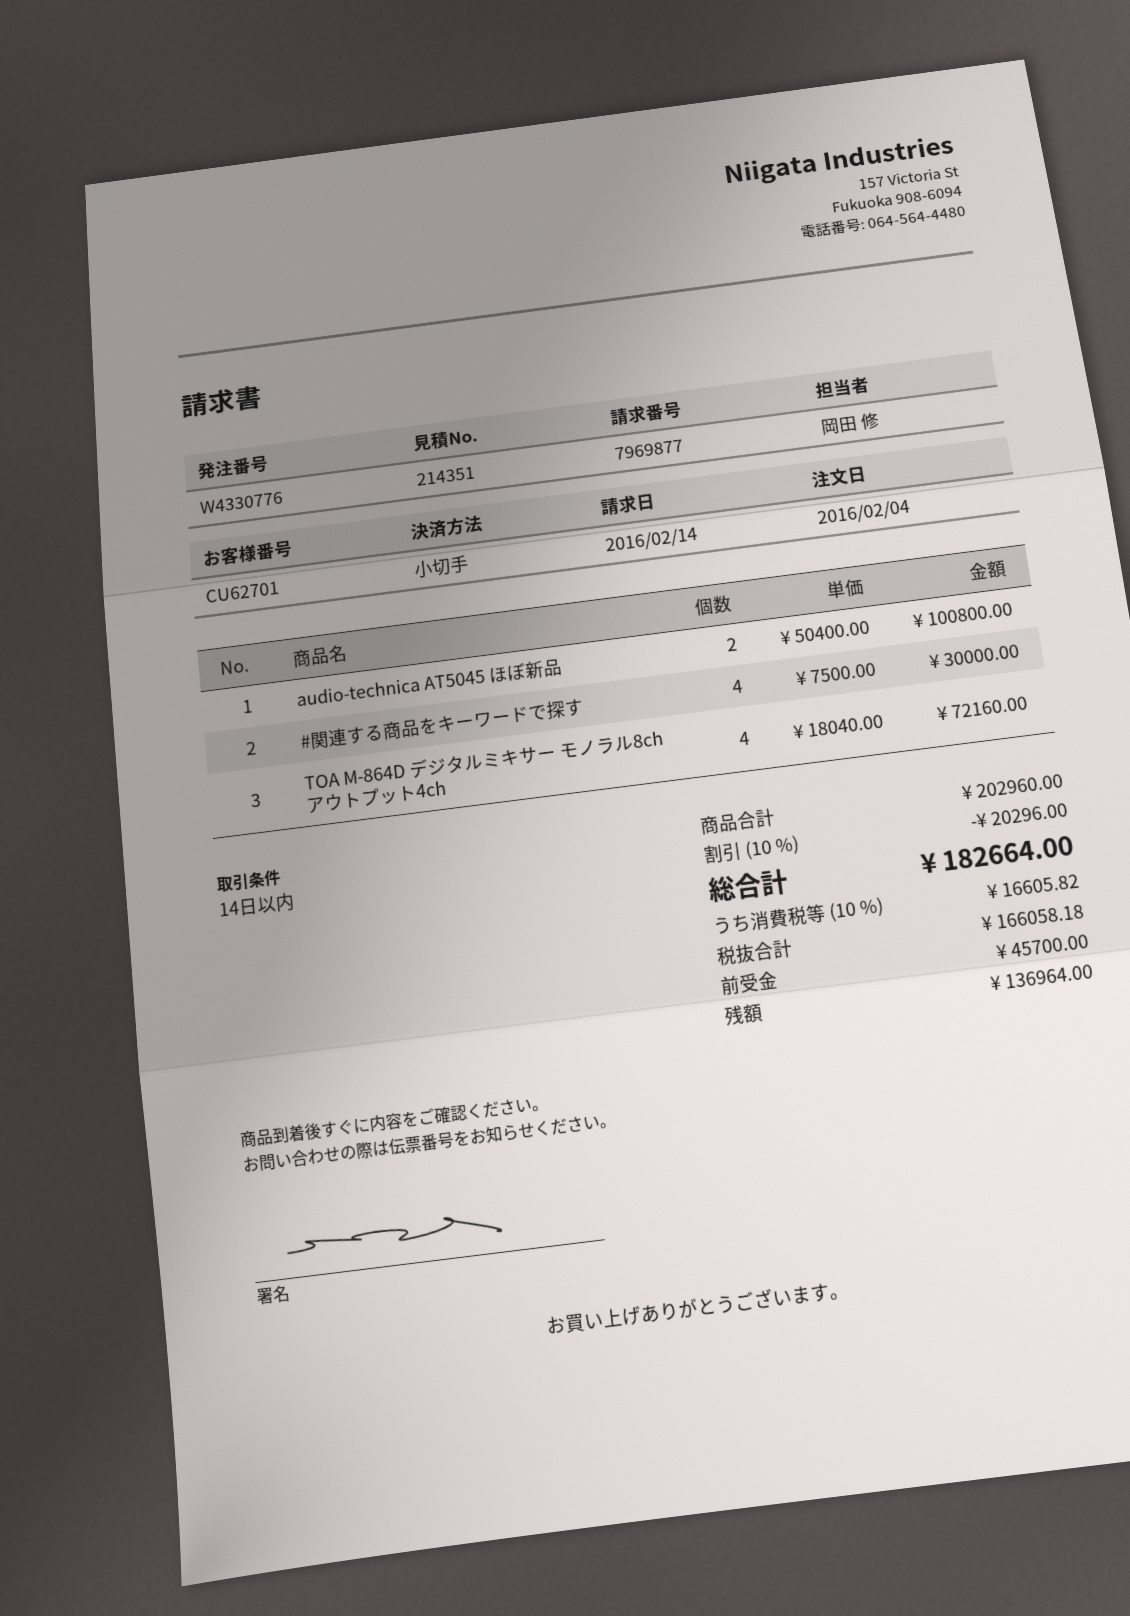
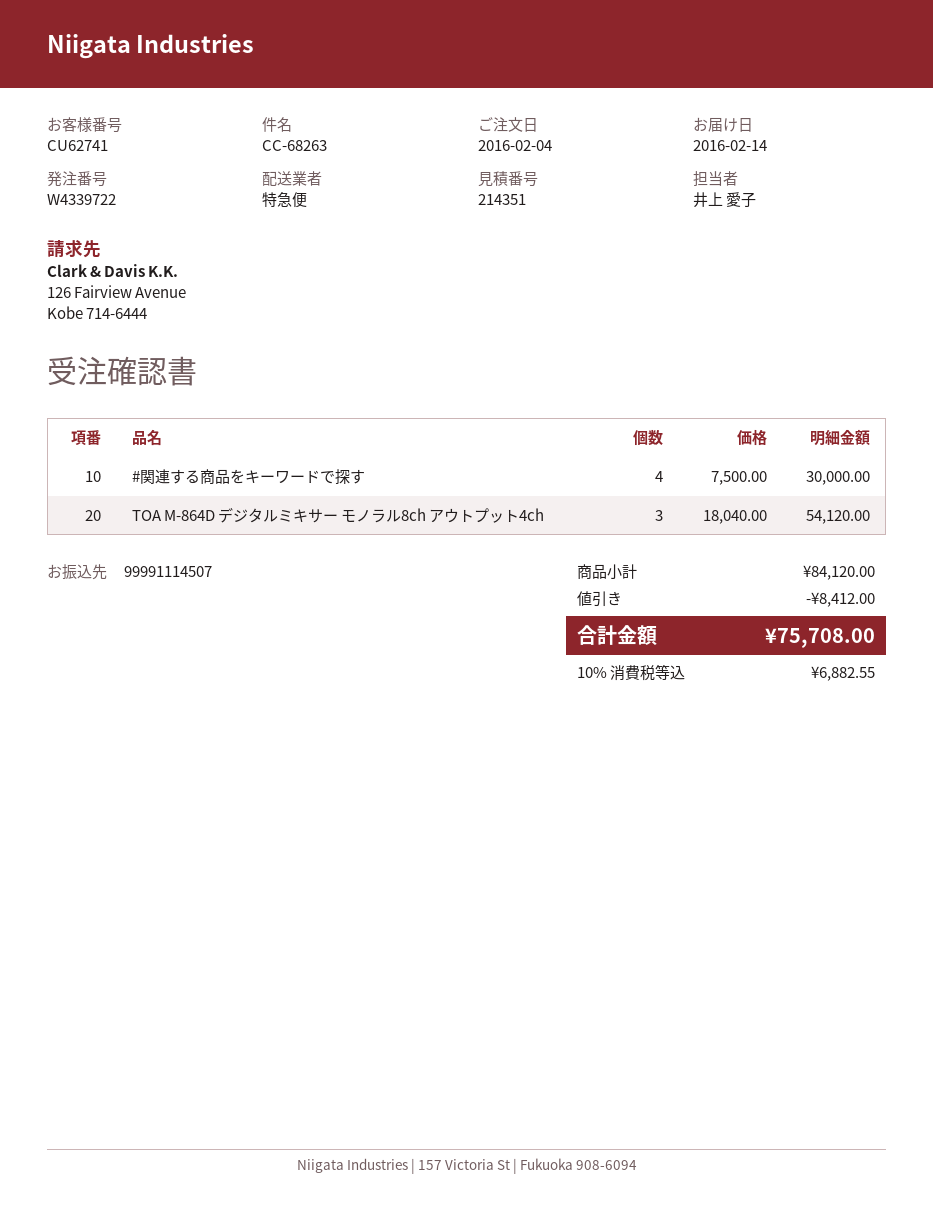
order number: W4330776 -> W4339722
customer number: CU62701 -> CU62741
sales rep: 岡田 修 -> 井上 愛子
audio-technica AT5045 ほぼ新品: 2 x 50400.00 = 100800.00 -> none
TOA M-864D デジタルミキサー モノラル8ch アウトプット4ch: 4 x 18040.00 = 72160.00 -> 3 x 18040.00 = 54120.00
subtotal: 202960.00 -> 84120.00
discount: 20296.00 -> 8412.00
tax: 10% = 16605.82 -> 10% = 6882.55
total: 182664.00 -> 75708.00

